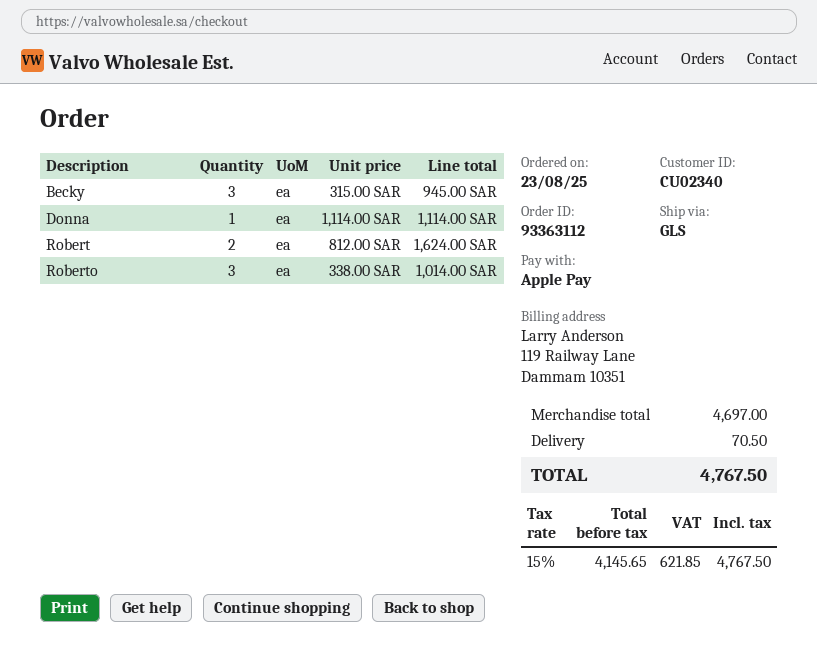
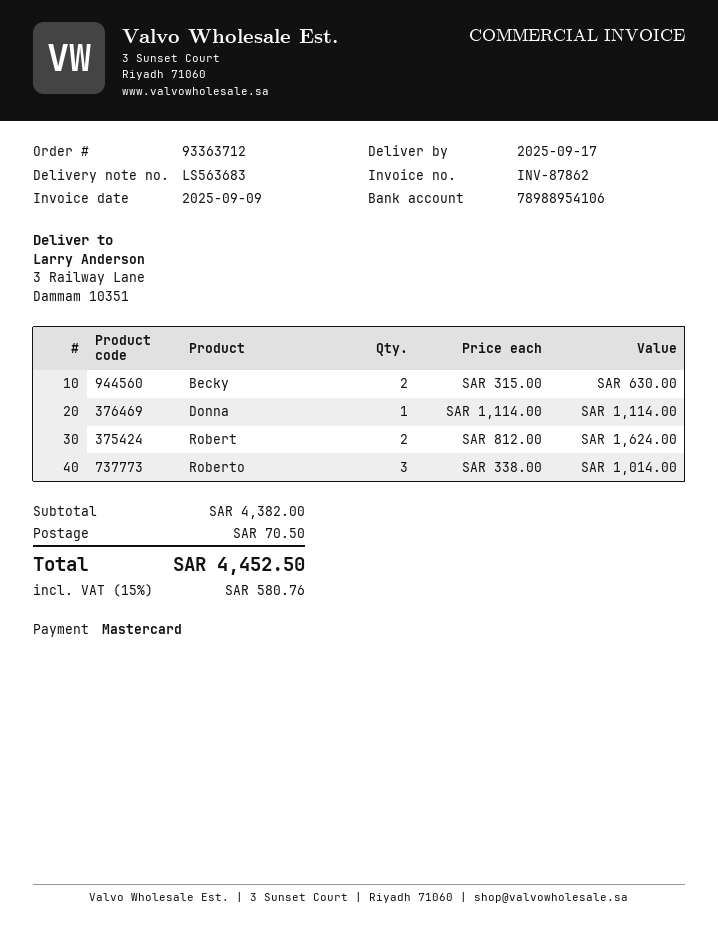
order number: 93363112 -> 93363712
payment method: Apple Pay -> Mastercard
Becky: 3 x 315.00 = 945.00 -> 2 x 315.00 = 630.00
subtotal: 4697.00 -> 4382.00
tax: 15% = 621.85 -> 15% = 580.76
total: 4767.50 -> 4452.50

